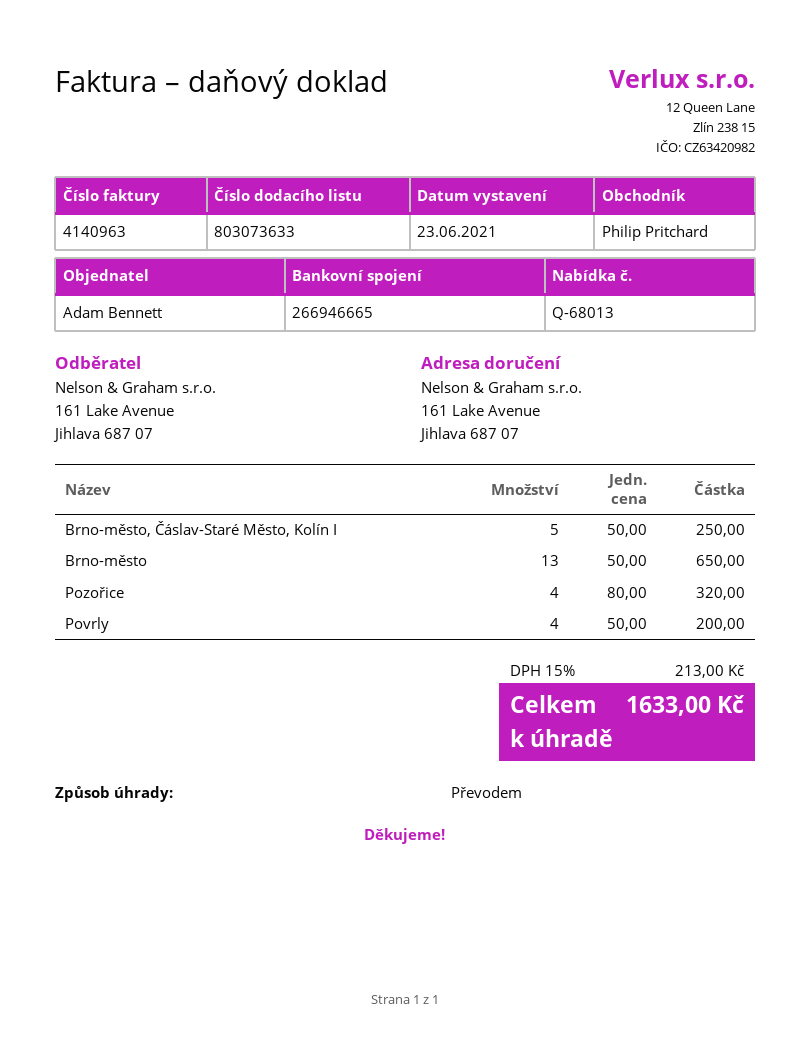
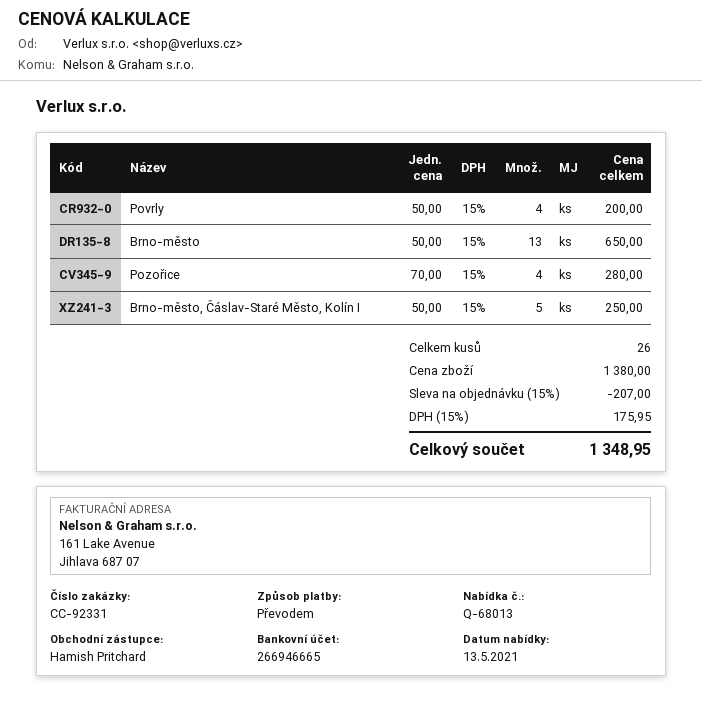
sales rep: Philip Pritchard -> Hamish Pritchard
Pozořice: 4 x 80.00 = 320.00 -> 4 x 70.00 = 280.00
discount: none -> 15% = 207.00
tax: 15% = 213.00 -> 15% = 175.95
total: 1633.00 -> 1348.95

